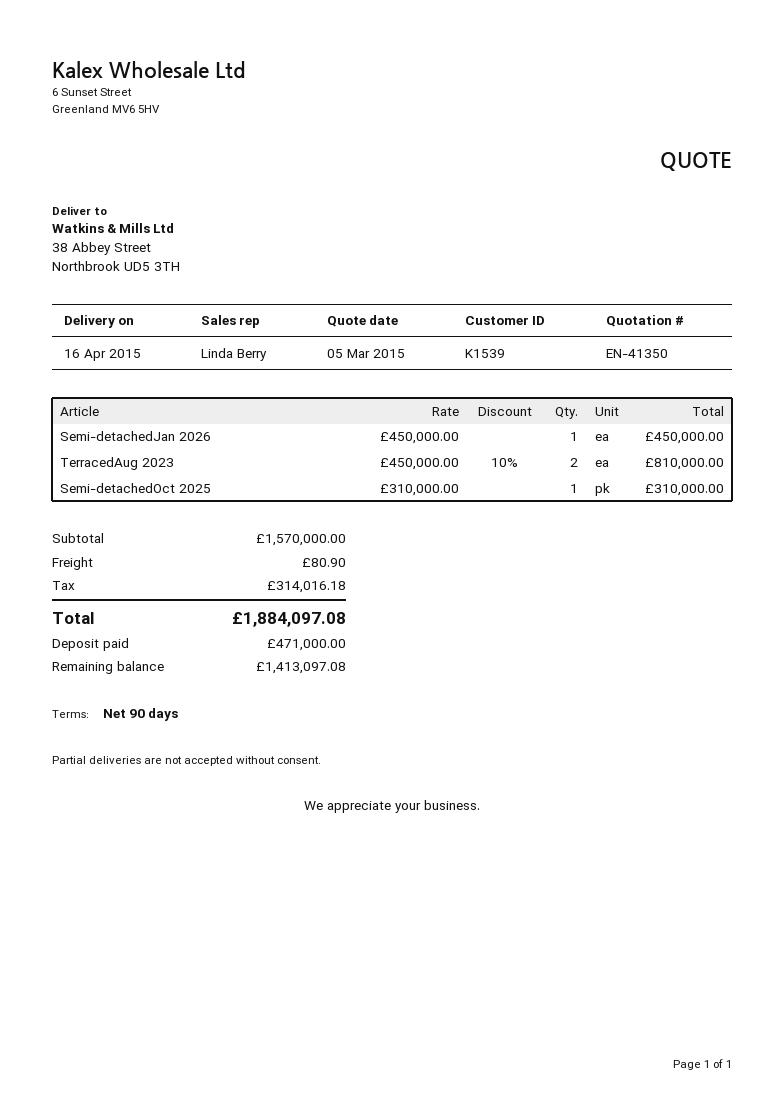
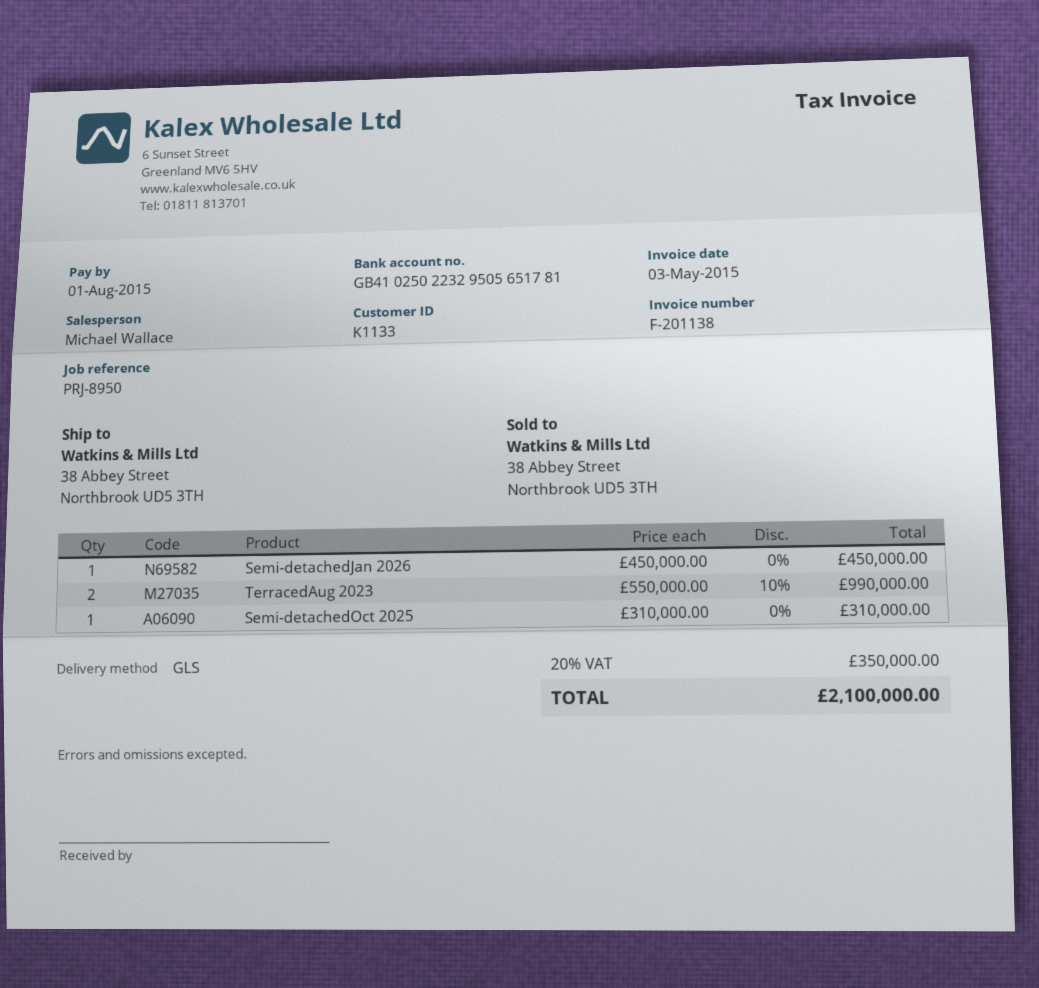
customer number: K1539 -> K1133
sales rep: Linda Berry -> Michael Wallace
TerracedAug 2023: 2 x 450000.00 - 10% = 810000.00 -> 2 x 550000.00 - 10% = 990000.00
shipping: 80.90 -> none
tax: 314016.18 -> 350000.00
total: 1884097.08 -> 2100000.00

